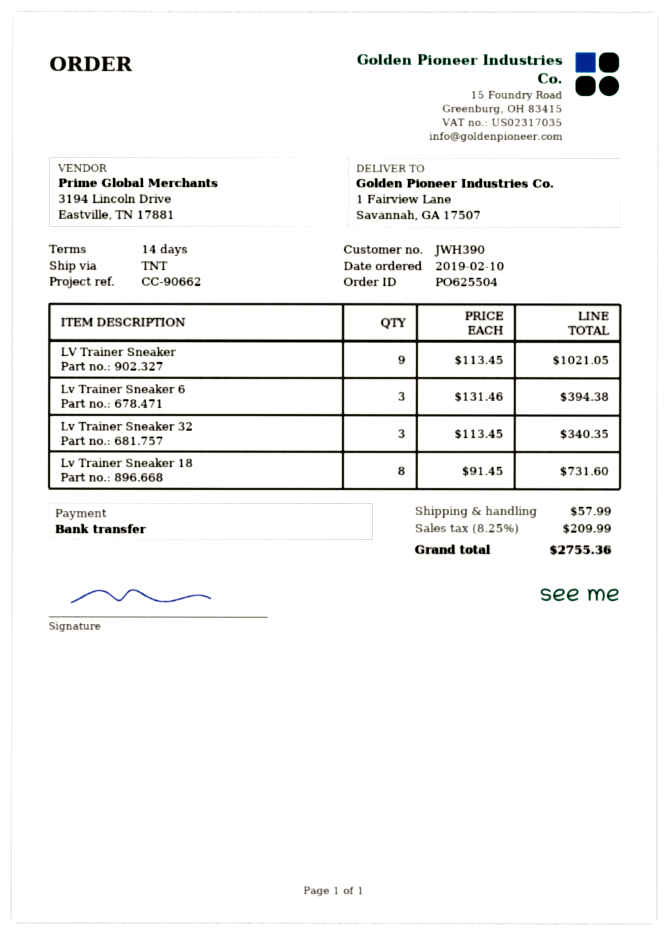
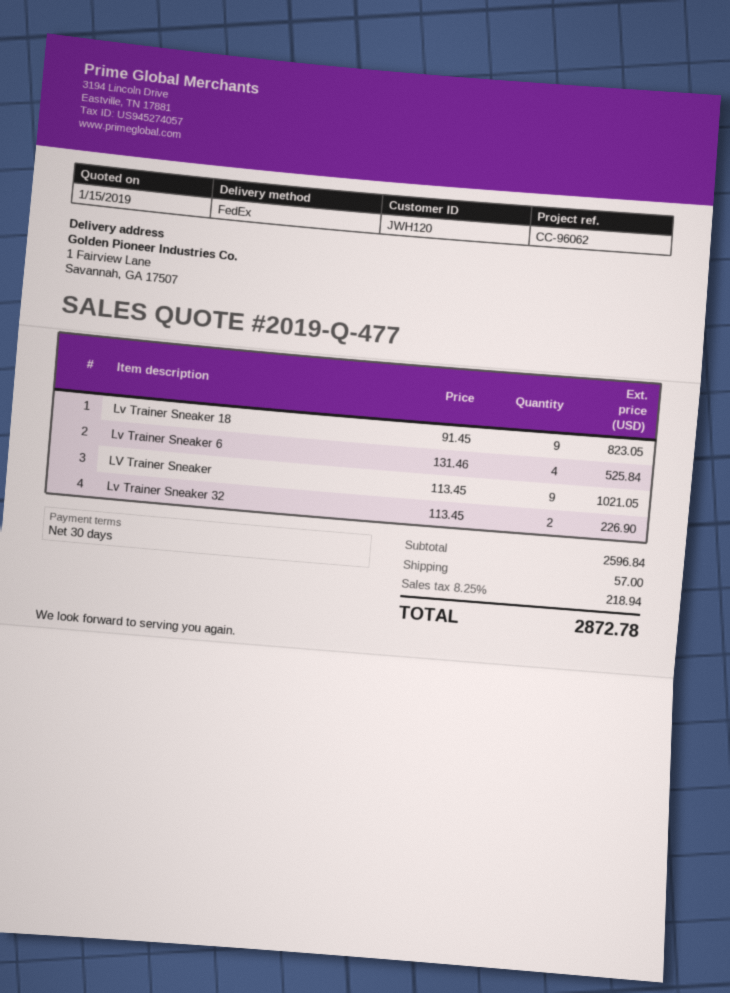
payment terms: 14 days -> 30 days
customer number: JWH390 -> JWH120
reference: CC-90662 -> CC-96062
shipping method: TNT -> FedEx
Lv Trainer Sneaker 6: 3 x 131.46 = 394.38 -> 4 x 131.46 = 525.84
Lv Trainer Sneaker 32: 3 x 113.45 = 340.35 -> 2 x 113.45 = 226.90
Lv Trainer Sneaker 18: 8 x 91.45 = 731.60 -> 9 x 91.45 = 823.05
shipping: 57.99 -> 57.00
tax: 8.25% = 209.99 -> 8.25% = 218.94
total: 2755.36 -> 2872.78

